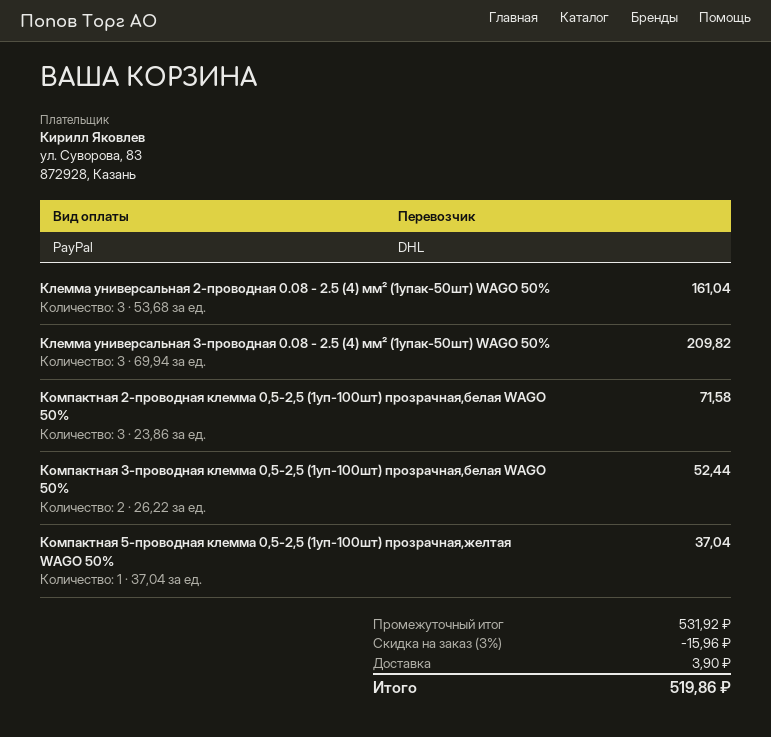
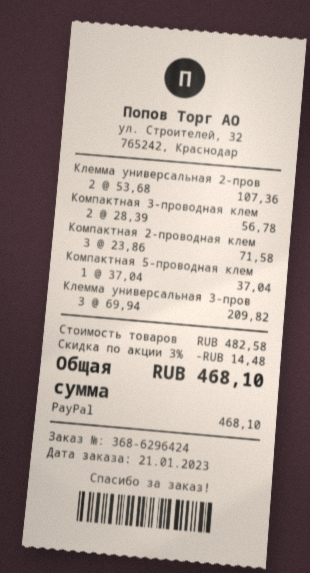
Клемма универсальная 2-проводная 0.08 - 2.5 (4) мм² (1упак-50шт) WAGO 50%: 3 x 53.68 = 161.04 -> 2 x 53.68 = 107.36
Компактная 3-проводная клемма 0,5-2,5 (1уп-100шт) прозрачная,белая WAGO 50%: 2 x 26.22 = 52.44 -> 2 x 28.39 = 56.78
subtotal: 531.92 -> 482.58
discount: 3% = 15.96 -> 3% = 14.48
shipping: 3.90 -> none
total: 519.86 -> 468.10

